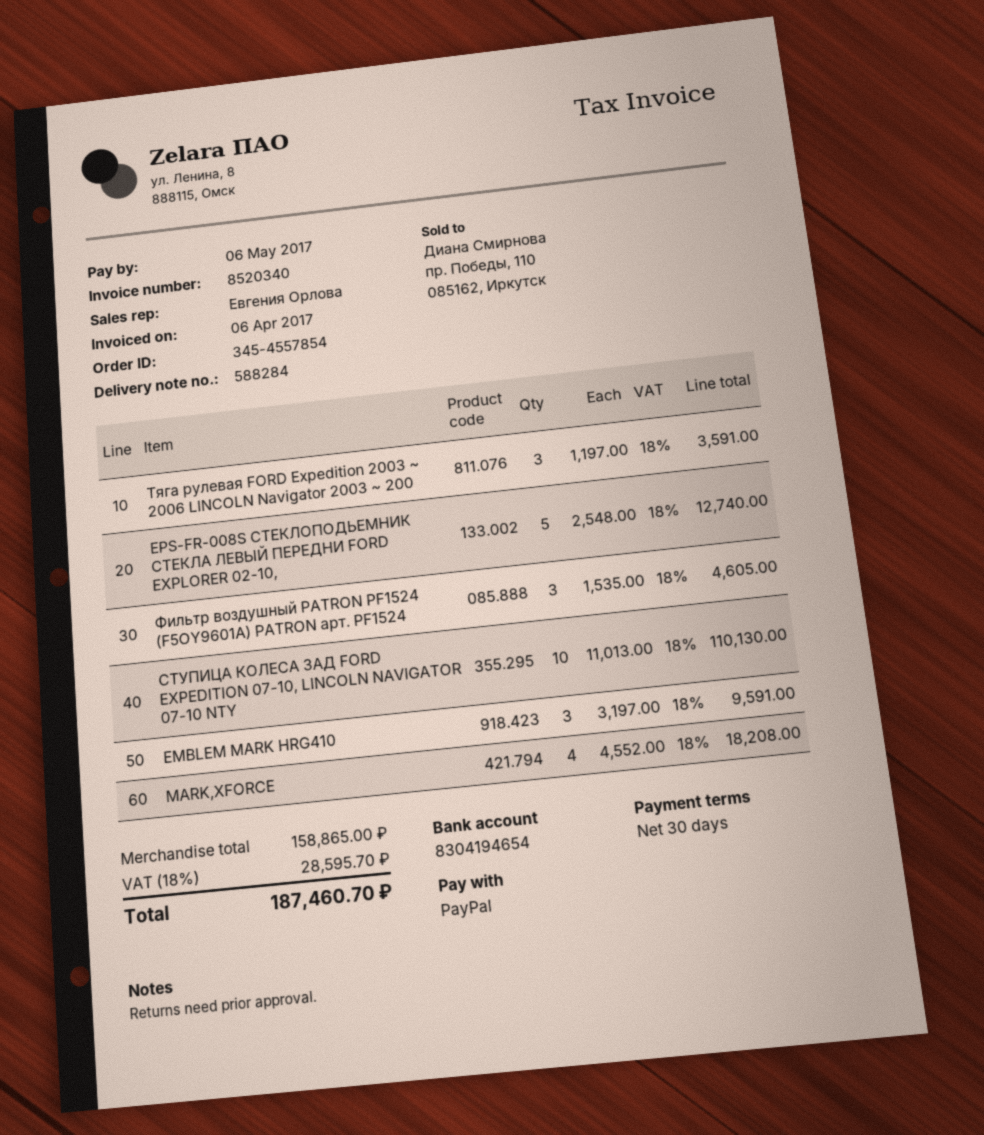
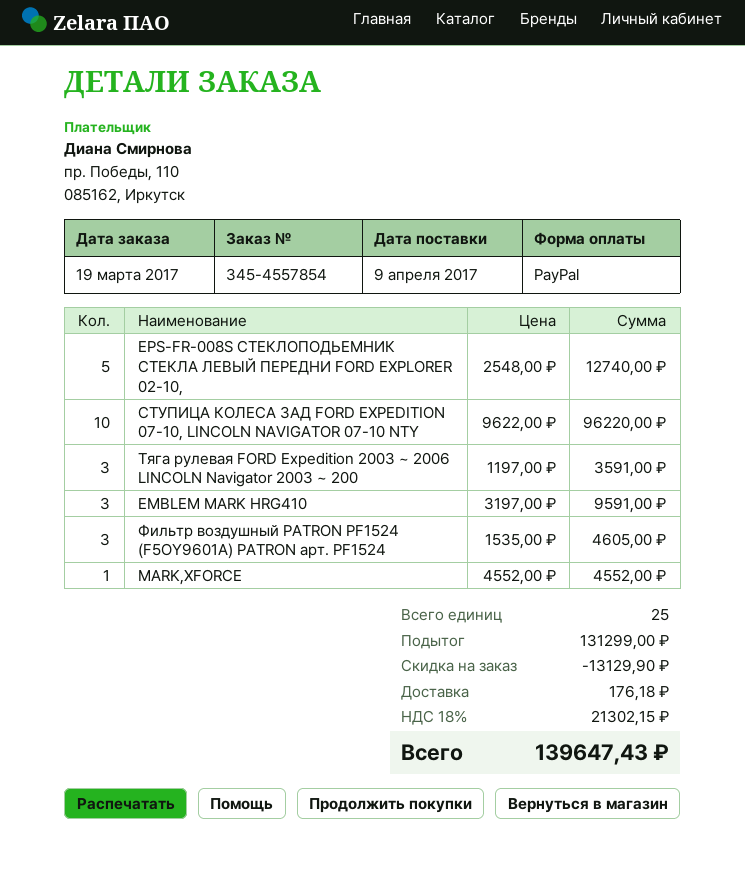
СТУПИЦА КОЛЕСА ЗАД FORD EXPEDITION 07-10, LINCOLN NAVIGATOR 07-10 NTY: 10 x 11013.00 = 110130.00 -> 10 x 9622.00 = 96220.00
MARK,XFORCE: 4 x 4552.00 = 18208.00 -> 1 x 4552.00 = 4552.00
subtotal: 158865.00 -> 131299.00
discount: none -> 13129.90
shipping: none -> 176.18
tax: 18% = 28595.70 -> 18% = 21302.15
total: 187460.70 -> 139647.43

